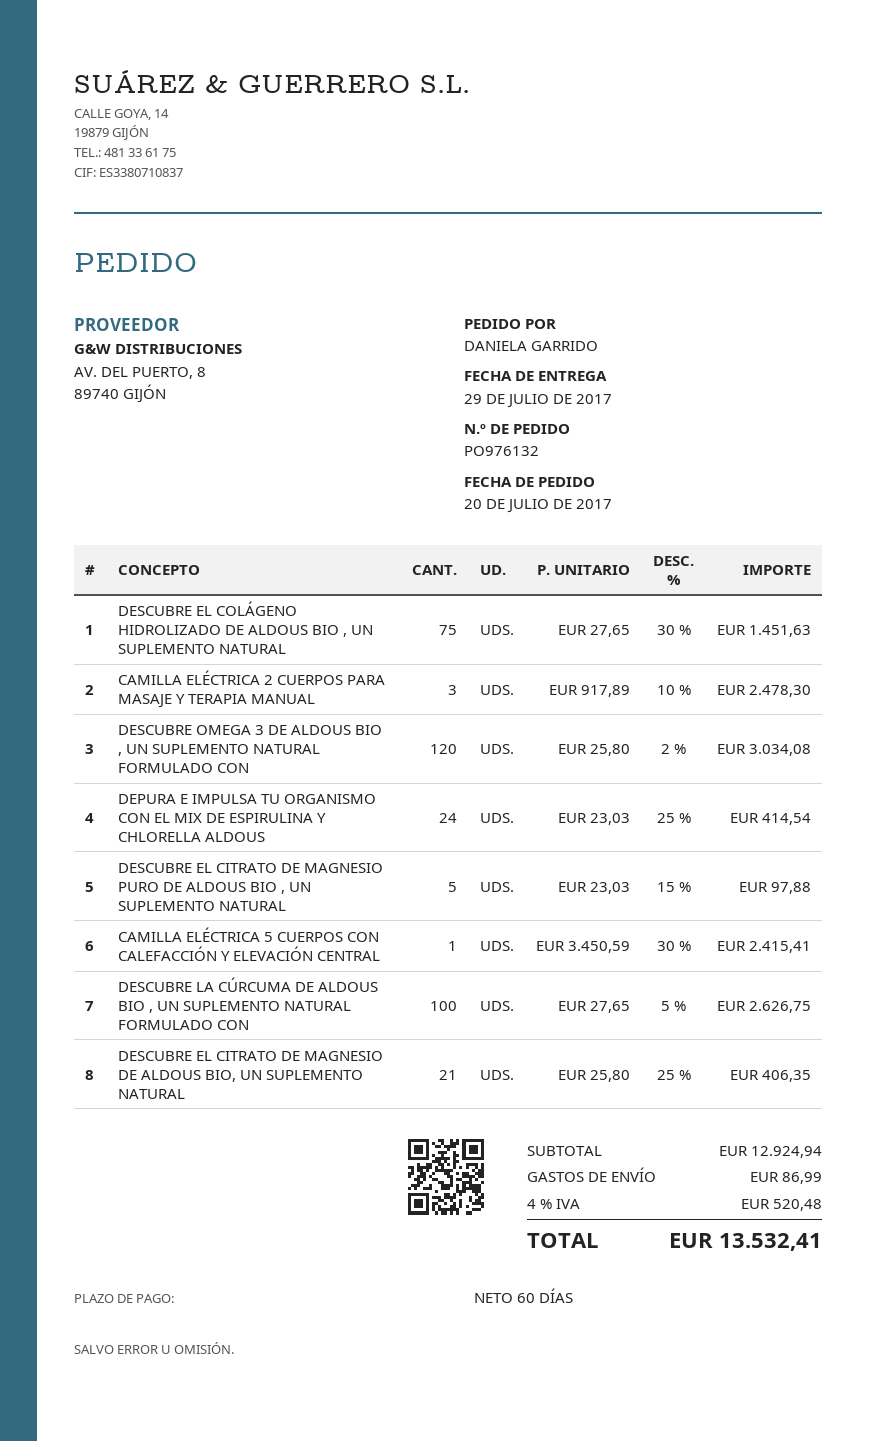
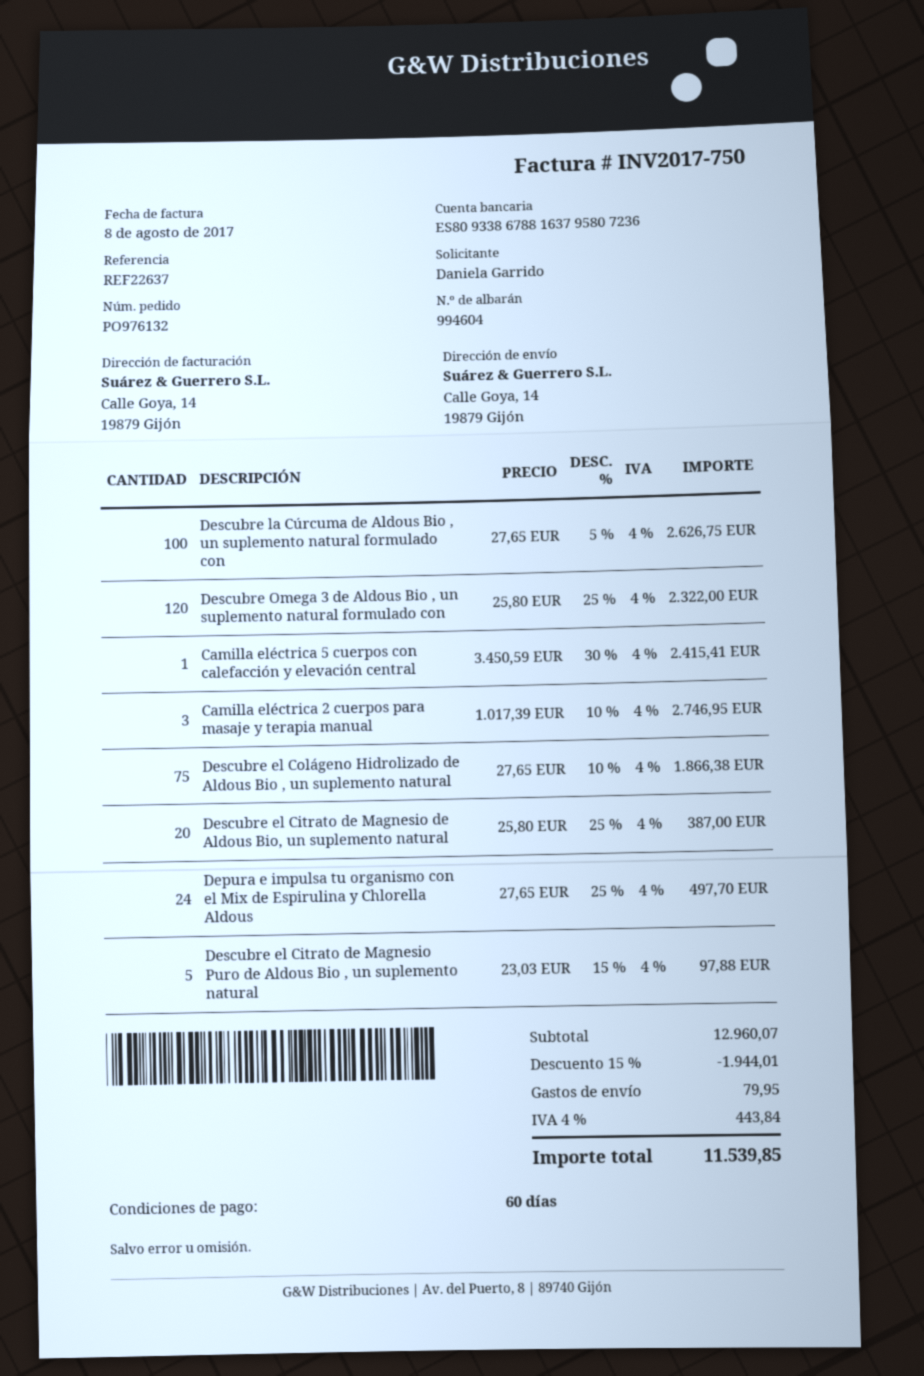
DESCUBRE EL COLÁGENO HIDROLIZADO DE ALDOUS BIO , UN SUPLEMENTO NATURAL: 75 x 27.65 - 30% = 1451.63 -> 75 x 27.65 - 10% = 1866.38
CAMILLA ELÉCTRICA 2 CUERPOS PARA MASAJE Y TERAPIA MANUAL: 3 x 917.89 - 10% = 2478.30 -> 3 x 1017.39 - 10% = 2746.95
DESCUBRE OMEGA 3 DE ALDOUS BIO , UN SUPLEMENTO NATURAL FORMULADO CON: 120 x 25.80 - 2% = 3034.08 -> 120 x 25.80 - 25% = 2322.00
DEPURA E IMPULSA TU ORGANISMO CON EL MIX DE ESPIRULINA Y CHLORELLA ALDOUS: 24 x 23.03 - 25% = 414.54 -> 24 x 27.65 - 25% = 497.70
DESCUBRE EL CITRATO DE MAGNESIO DE ALDOUS BIO, UN SUPLEMENTO NATURAL: 21 x 25.80 - 25% = 406.35 -> 20 x 25.80 - 25% = 387.00
subtotal: 12924.94 -> 12960.07
discount: none -> 15% = 1944.01
shipping: 86.99 -> 79.95
tax: 4% = 520.48 -> 4% = 443.84
total: 13532.41 -> 11539.85

